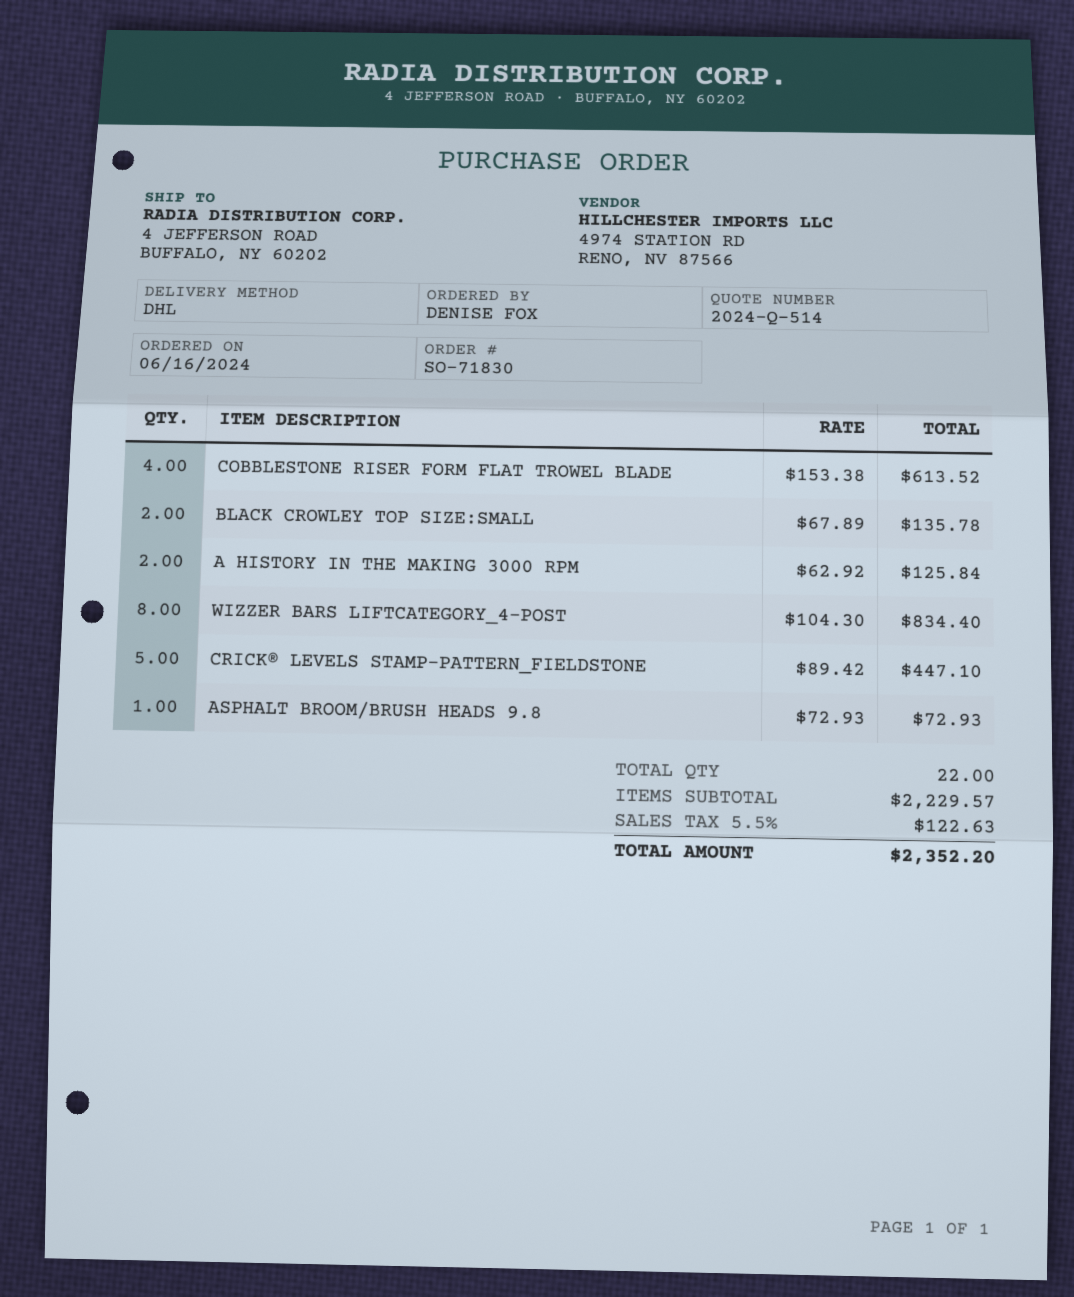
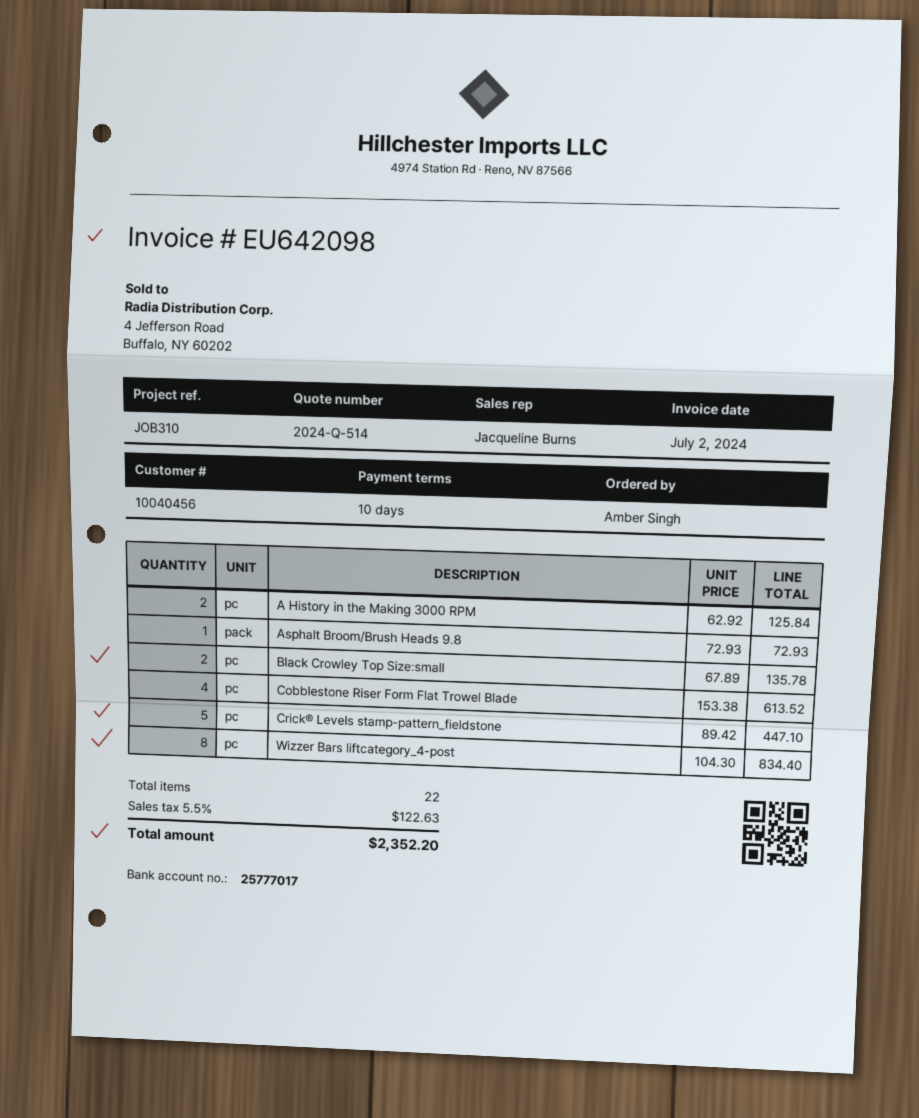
ordered by: DENISE FOX -> Amber Singh

